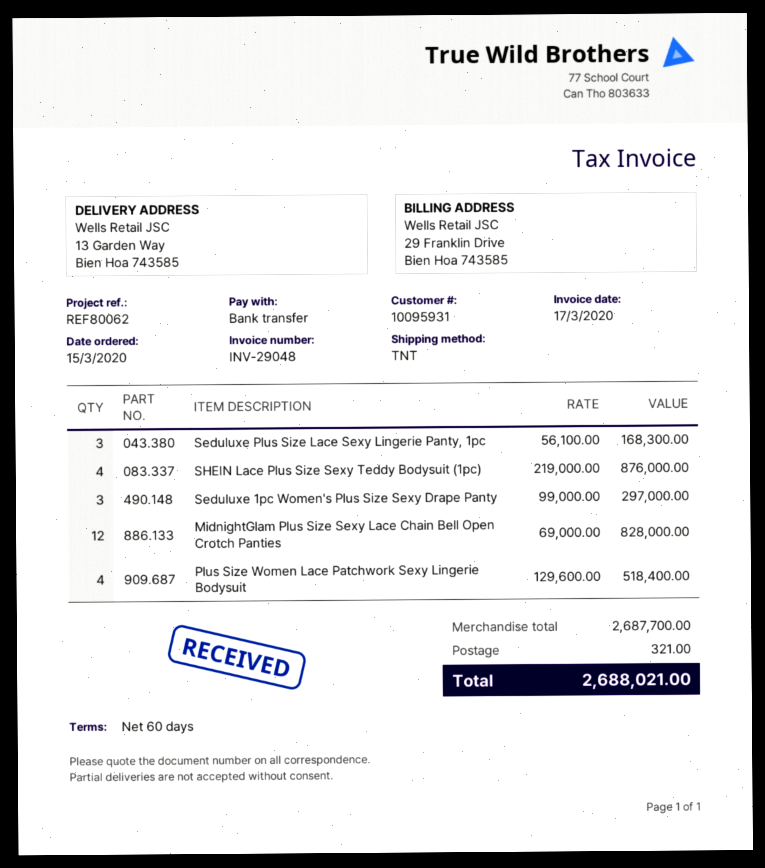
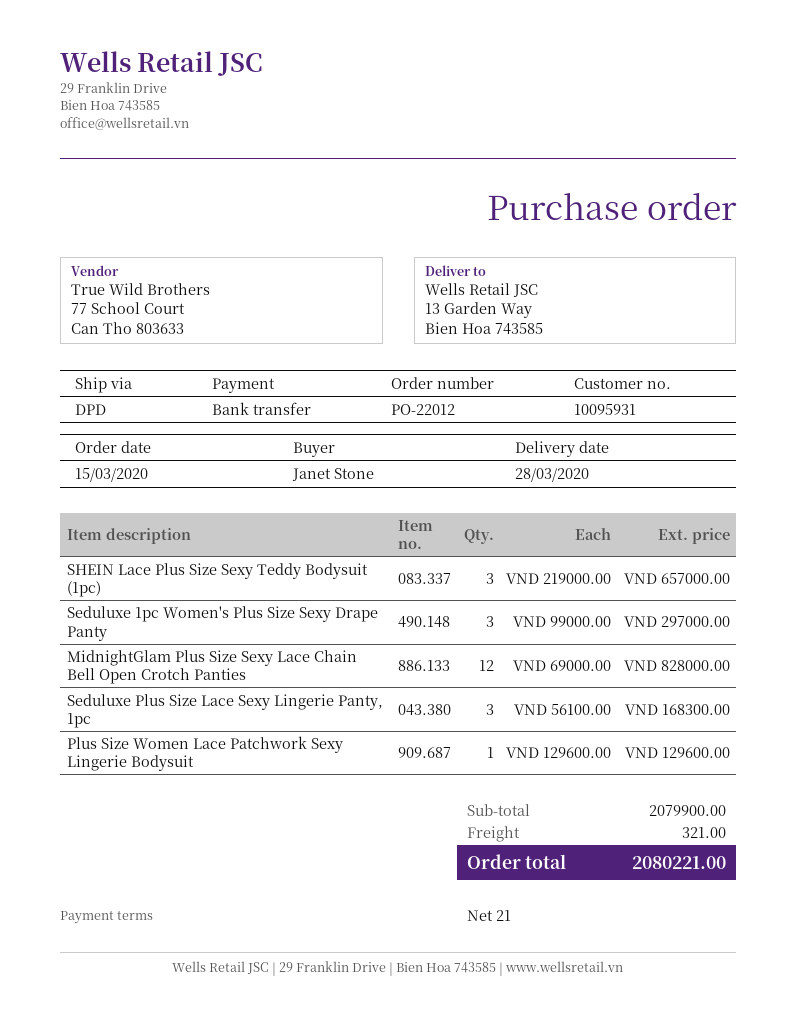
payment terms: 60 days -> 21 days
shipping method: TNT -> DPD
SHEIN Lace Plus Size Sexy Teddy Bodysuit (1pc): 4 x 219000.00 = 876000.00 -> 3 x 219000.00 = 657000.00
Plus Size Women Lace Patchwork Sexy Lingerie Bodysuit: 4 x 129600.00 = 518400.00 -> 1 x 129600.00 = 129600.00
subtotal: 2687700.00 -> 2079900.00
total: 2688021.00 -> 2080221.00

